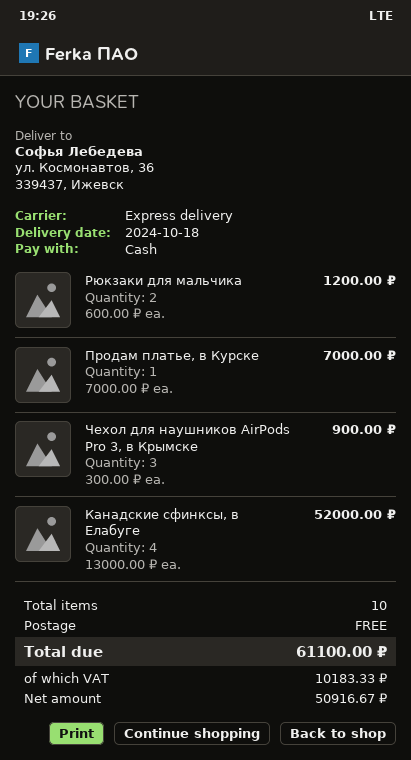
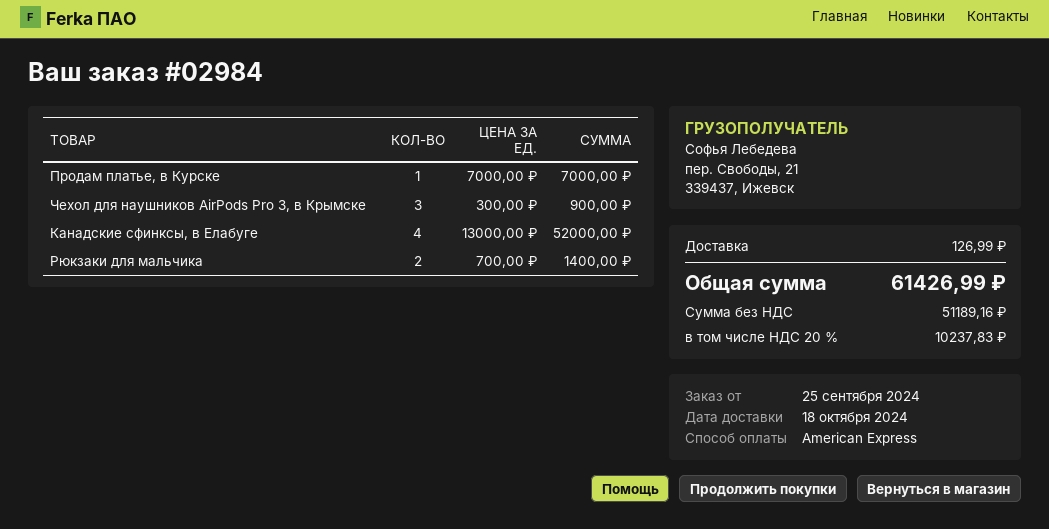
payment method: cash -> American Express
ship to: ул. Космонавтов, 36, 339437, Ижевск -> пер. Свободы, 21, 339437, Ижевск
Рюкзаки для мальчика: 2 x 600.00 = 1200.00 -> 2 x 700.00 = 1400.00
shipping: 0.00 -> 126.99
net: 50916.67 -> 51189.16
tax: 10183.33 -> 10237.83
total: 61100.00 -> 61426.99

